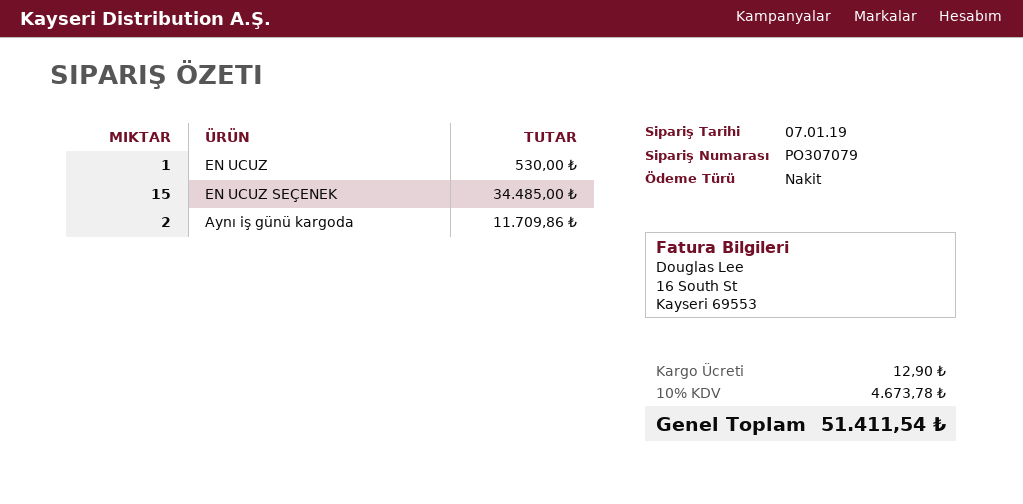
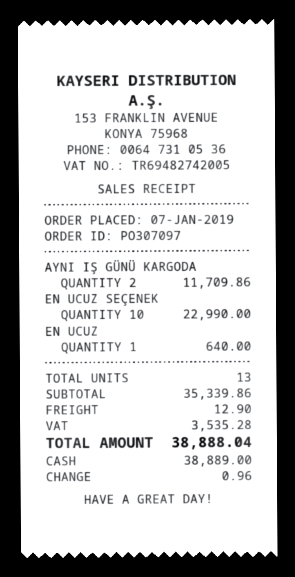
order number: PO307079 -> PO307097
EN UCUZ: 1 for 530.00 -> 1 for 640.00
EN UCUZ SEÇENEK: 15 for 34485.00 -> 10 for 22990.00
tax: 4673.78 -> 3535.28
total: 51411.54 -> 38888.04

